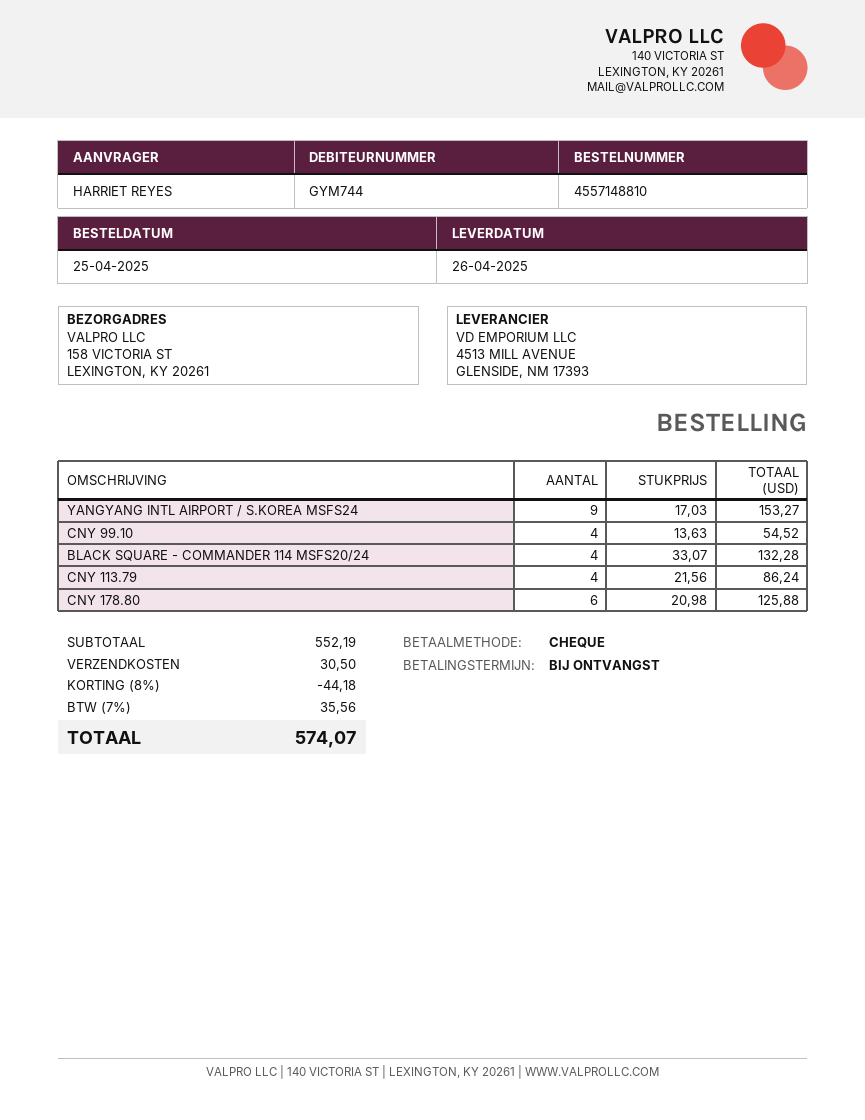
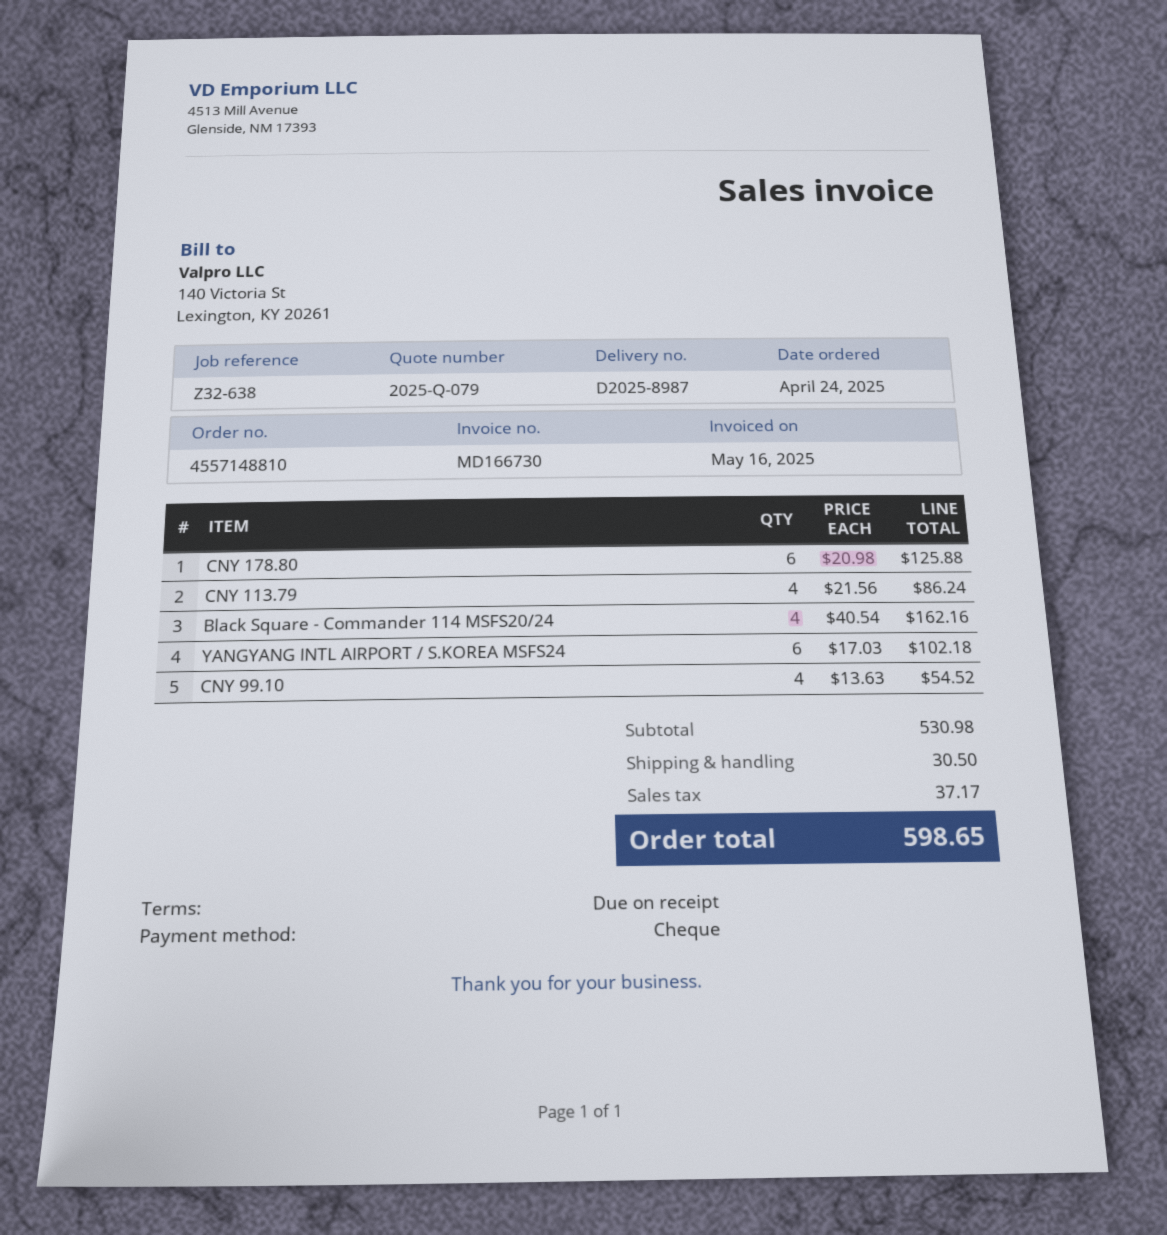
order date: 2025-04-25 -> 2025-04-24
YANGYANG INTL AIRPORT / S.KOREA MSFS24: 9 x 17.03 = 153.27 -> 6 x 17.03 = 102.18
BLACK SQUARE - COMMANDER 114 MSFS20/24: 4 x 33.07 = 132.28 -> 4 x 40.54 = 162.16
subtotal: 552.19 -> 530.98
discount: 8% = 44.18 -> none
tax: 35.56 -> 37.17
total: 574.07 -> 598.65

